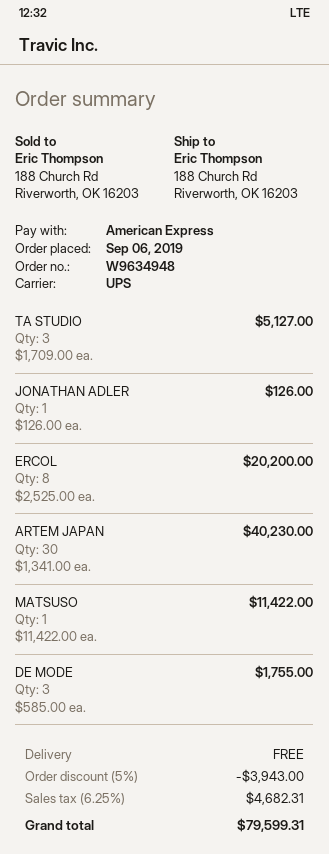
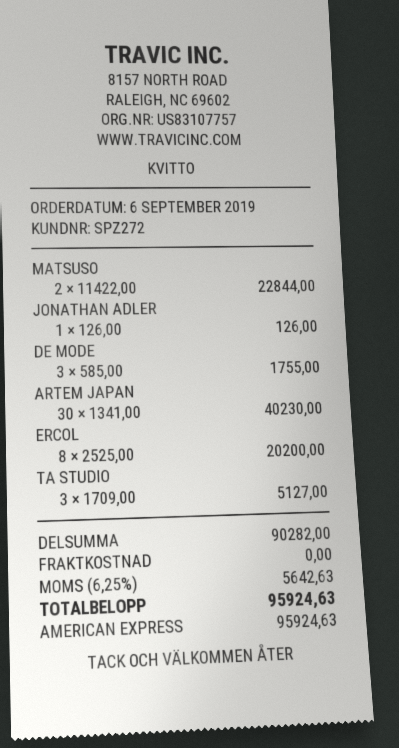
MATSUSO: 1 x 11422.00 = 11422.00 -> 2 x 11422.00 = 22844.00
discount: 5% = 3943.00 -> none
tax: 6.25% = 4682.31 -> 6.25% = 5642.63
total: 79599.31 -> 95924.63

